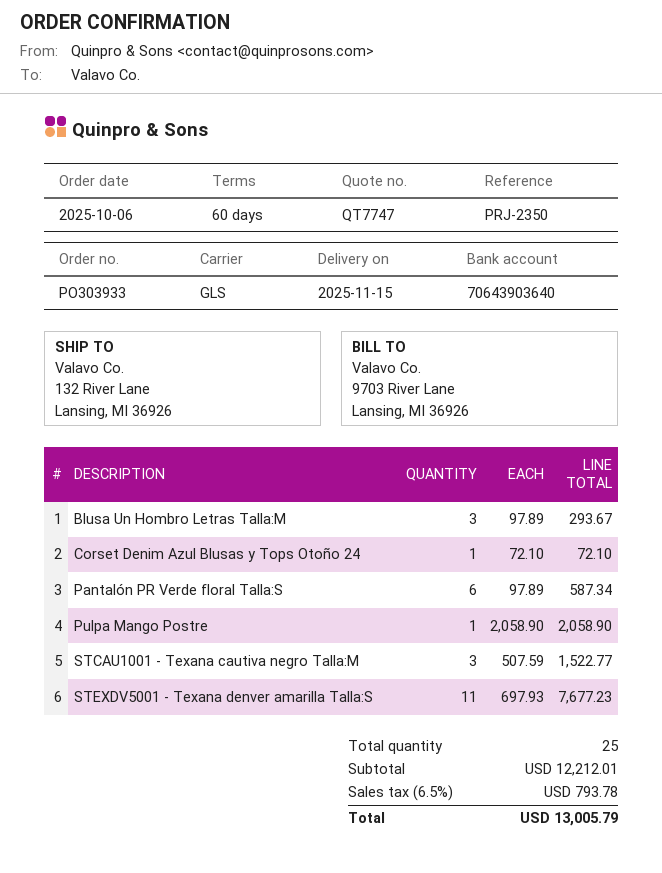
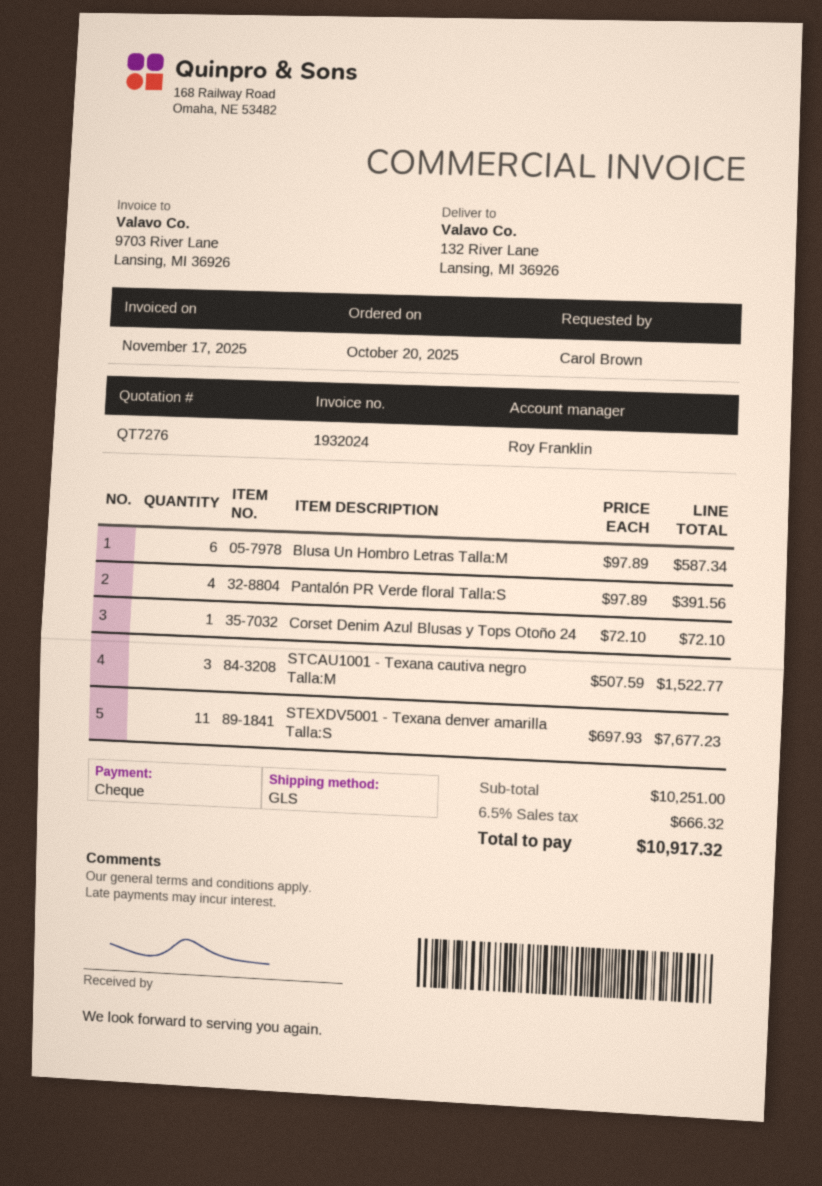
quote number: QT7747 -> QT7276
order date: 2025-10-06 -> 2025-10-20
Blusa Un Hombro Letras Talla:M: 3 x 97.89 = 293.67 -> 6 x 97.89 = 587.34
Pantalón PR Verde floral Talla:S: 6 x 97.89 = 587.34 -> 4 x 97.89 = 391.56
Pulpa Mango Postre: 1 x 2058.90 = 2058.90 -> none
subtotal: 12212.01 -> 10251.00
tax: 6.5% = 793.78 -> 6.5% = 666.32
total: 13005.79 -> 10917.32

